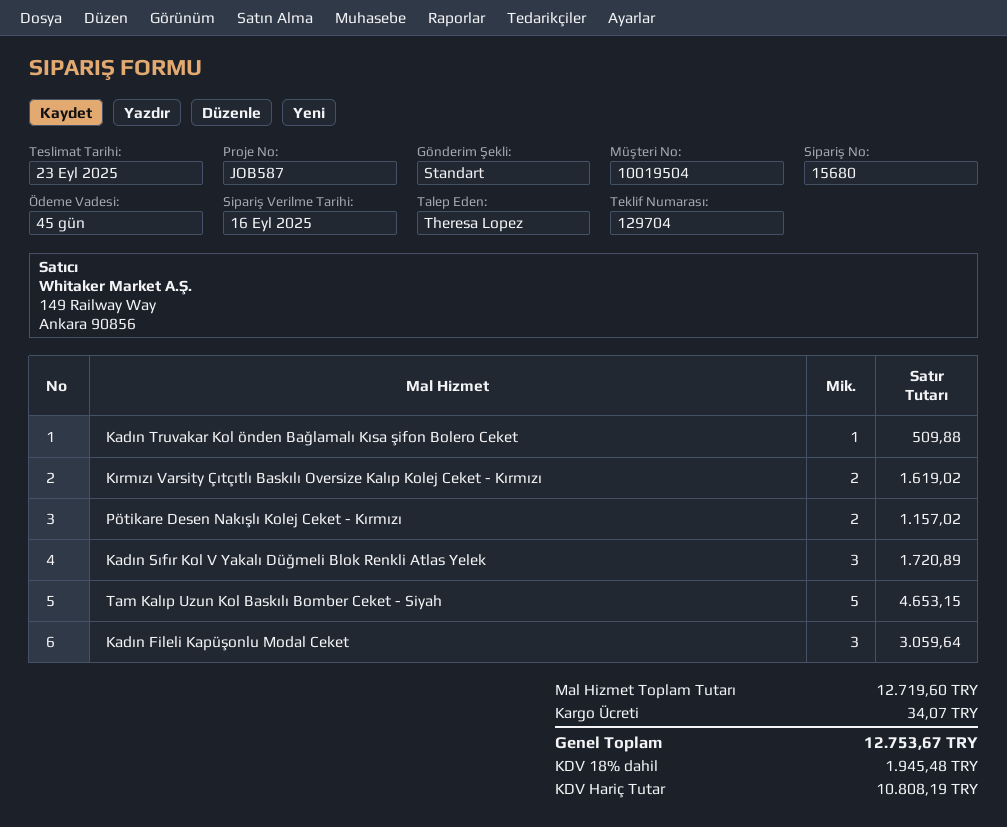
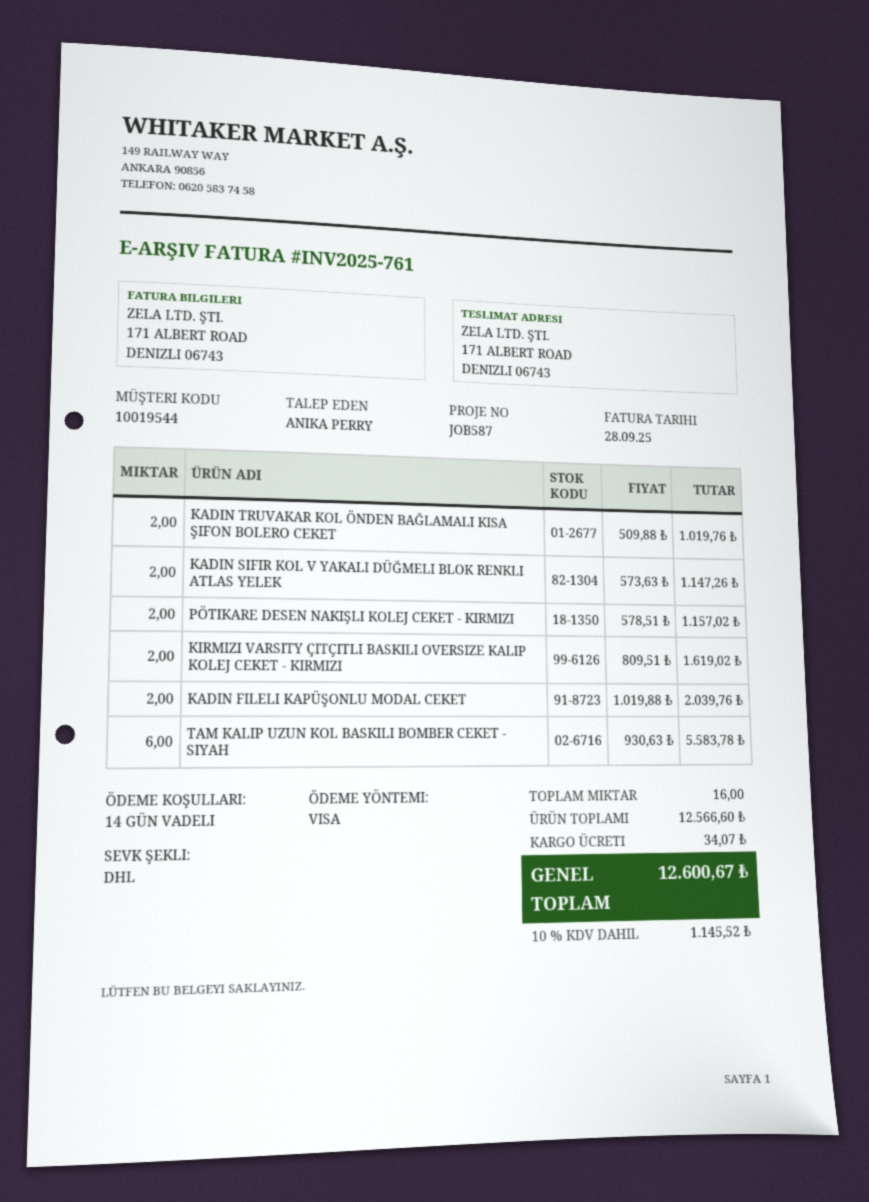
payment terms: 45 days -> 14 days
customer number: 10019504 -> 10019544
ordered by: Theresa Lopez -> ANIKA PERRY
shipping method: standard -> DHL
Kadın Truvakar Kol önden Bağlamalı Kısa şifon Bolero Ceket: 1 for 509.88 -> 2 for 1019.76
Kadın Sıfır Kol V Yakalı Düğmeli Blok Renkli Atlas Yelek: 3 for 1720.89 -> 2 for 1147.26
Tam Kalıp Uzun Kol Baskılı Bomber Ceket - Siyah: 5 for 4653.15 -> 6 for 5583.78
Kadın Fileli Kapüşonlu Modal Ceket: 3 for 3059.64 -> 2 for 2039.76
subtotal: 12719.60 -> 12566.60
tax: 18% = 1945.48 -> 10% = 1145.52
total: 12753.67 -> 12600.67

